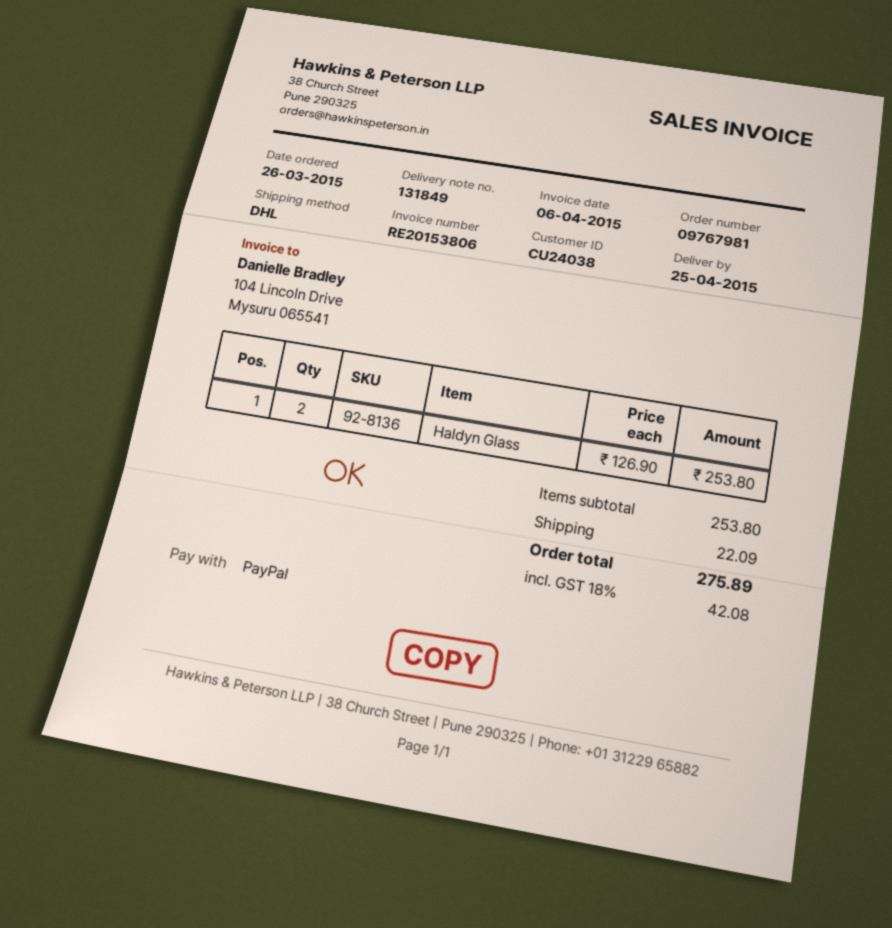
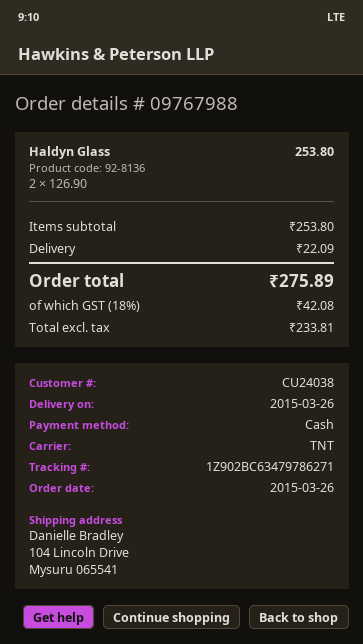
order number: 09767981 -> 09767988
delivery date: 2015-04-25 -> 2015-03-26
payment method: PayPal -> cash
shipping method: DHL -> TNT

